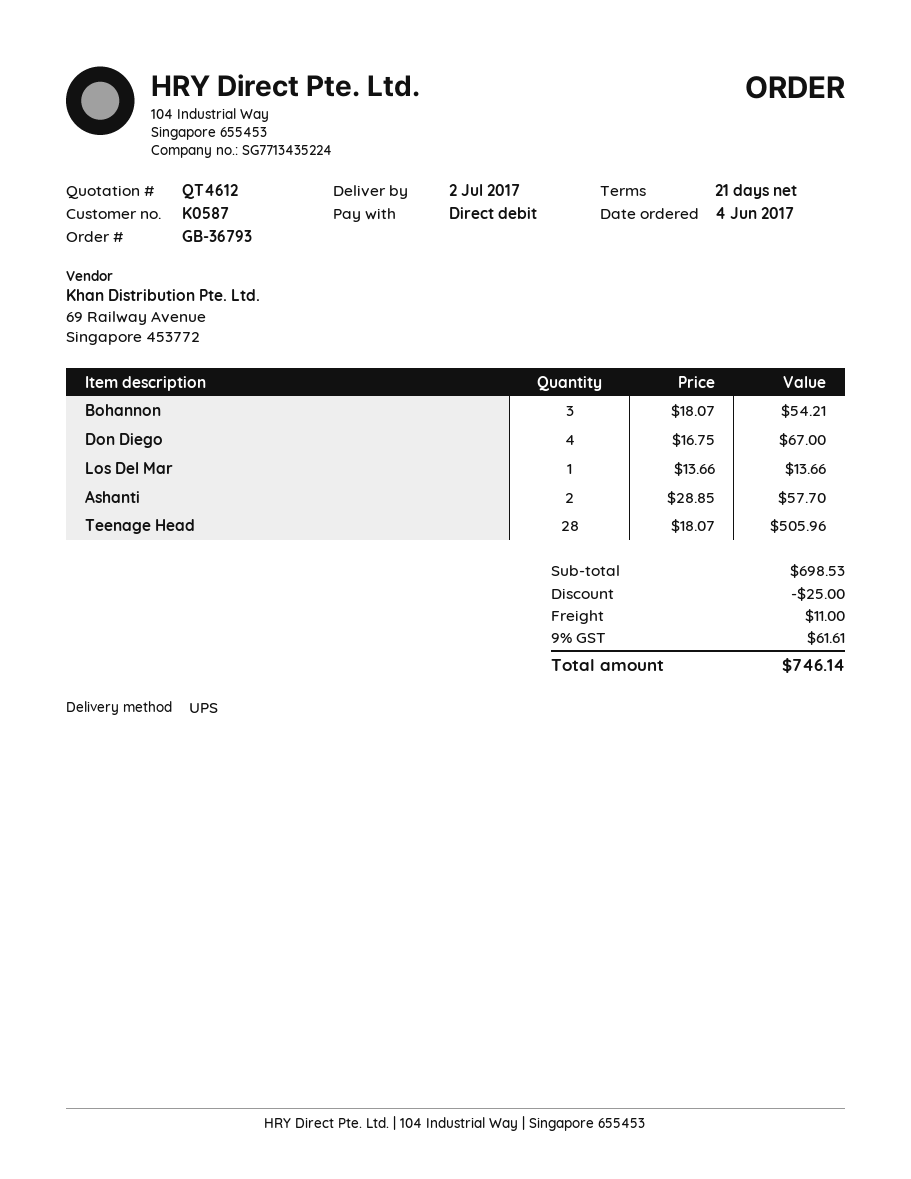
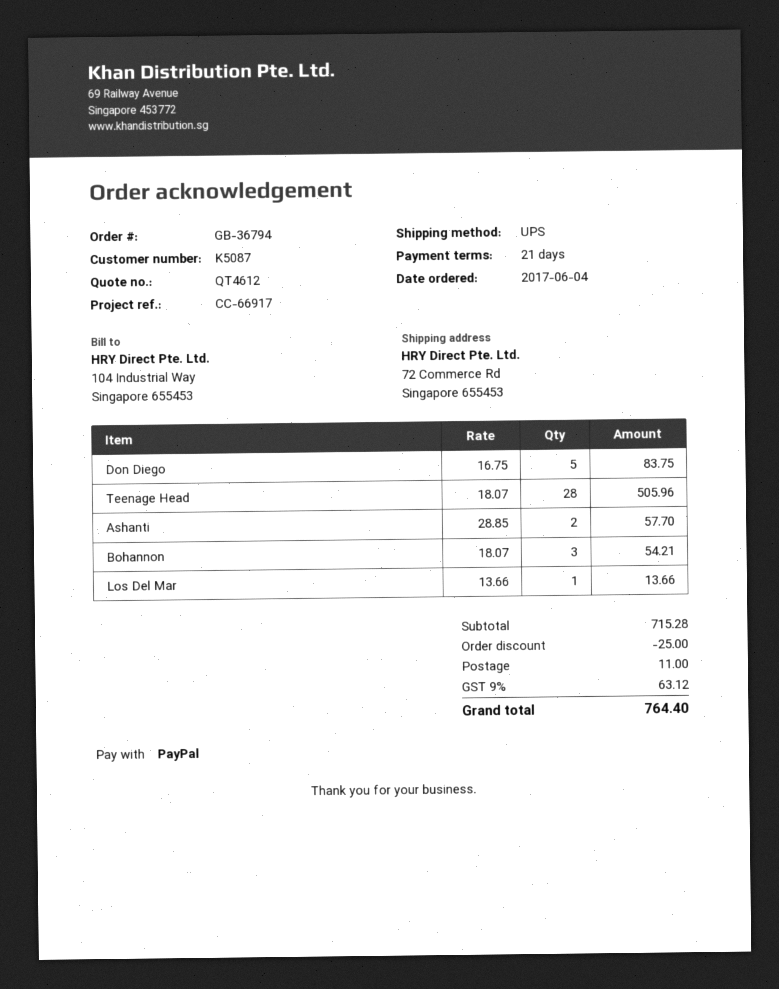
order number: GB-36793 -> GB-36794
customer number: K0587 -> K5087
payment method: direct debit -> PayPal
Don Diego: 4 x 16.75 = 67.00 -> 5 x 16.75 = 83.75
subtotal: 698.53 -> 715.28
tax: 9% = 61.61 -> 9% = 63.12
total: 746.14 -> 764.40

